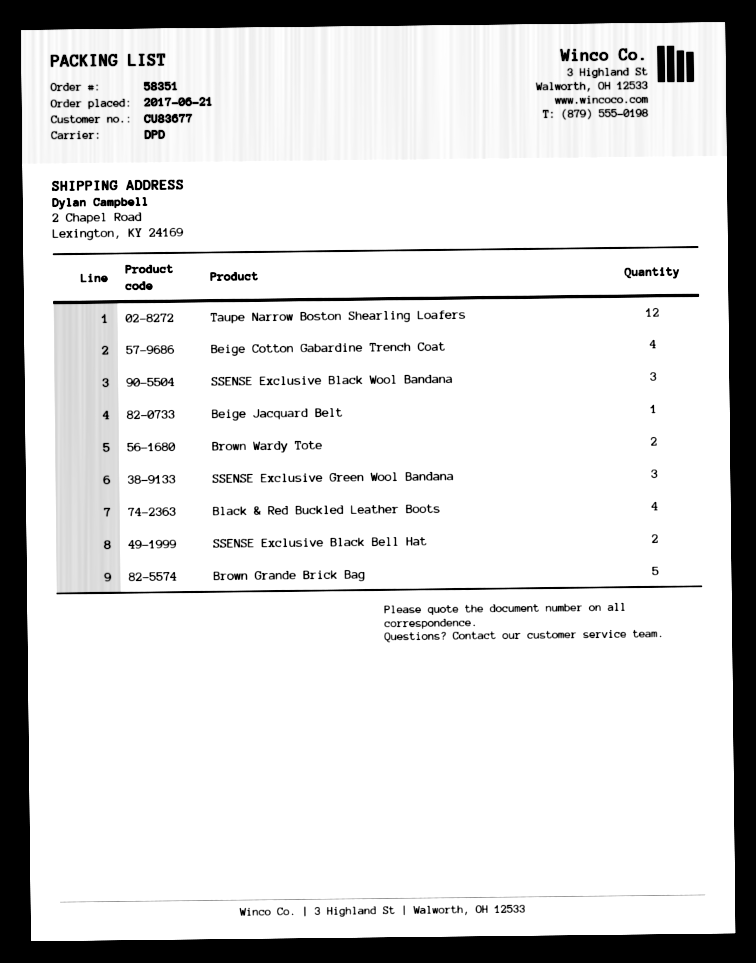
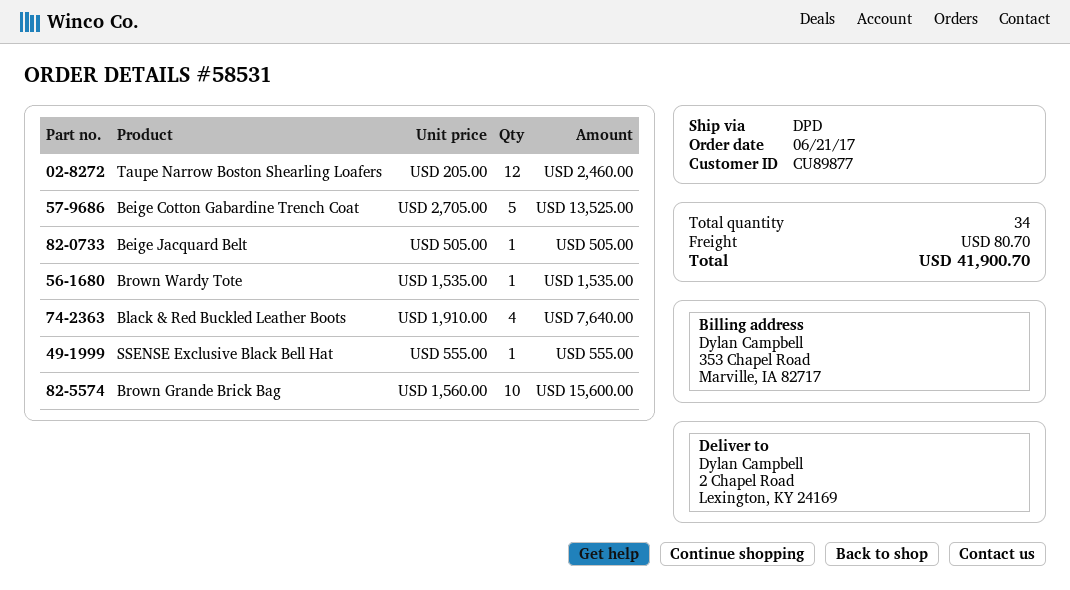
order number: 58351 -> 58531
customer number: CU83677 -> CU89877
Beige Cotton Gabardine Trench Coat: 4 -> 5
SSENSE Exclusive Black Wool Bandana: 3 -> none
Brown Wardy Tote: 2 -> 1
SSENSE Exclusive Green Wool Bandana: 3 -> none
SSENSE Exclusive Black Bell Hat: 2 -> 1
Brown Grande Brick Bag: 5 -> 10

